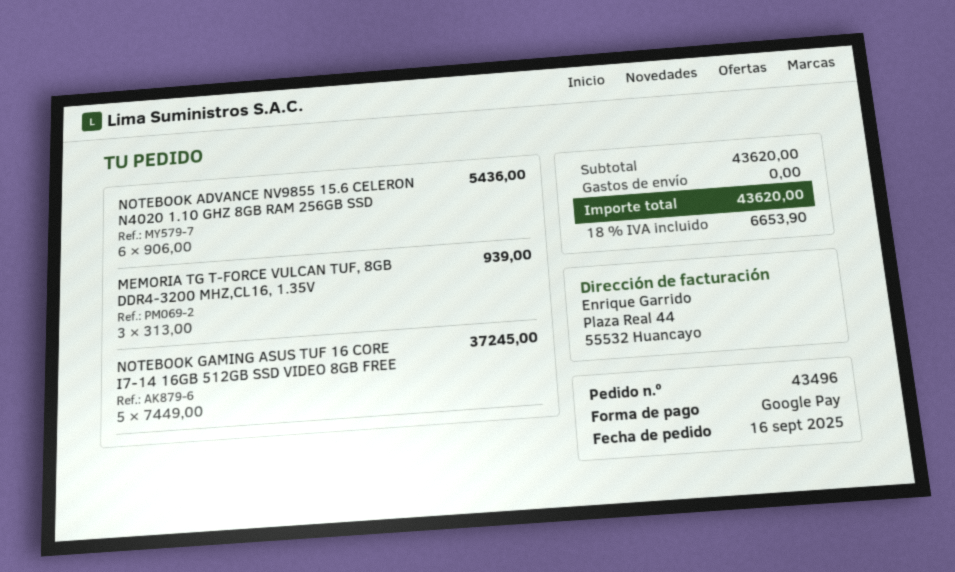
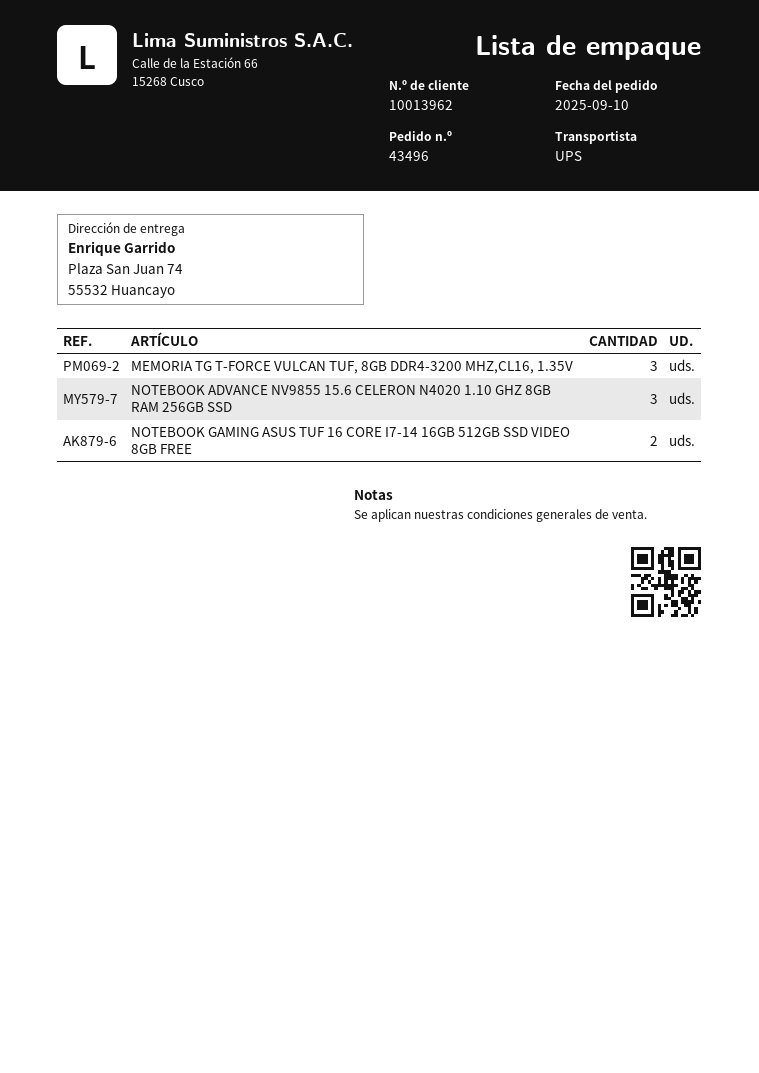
order date: 2025-09-16 -> 2025-09-10
NOTEBOOK ADVANCE NV9855 15.6 CELERON N4020 1.10 GHZ 8GB RAM 256GB SSD: 6 -> 3
NOTEBOOK GAMING ASUS TUF 16 CORE I7-14 16GB 512GB SSD VIDEO 8GB FREE: 5 -> 2

